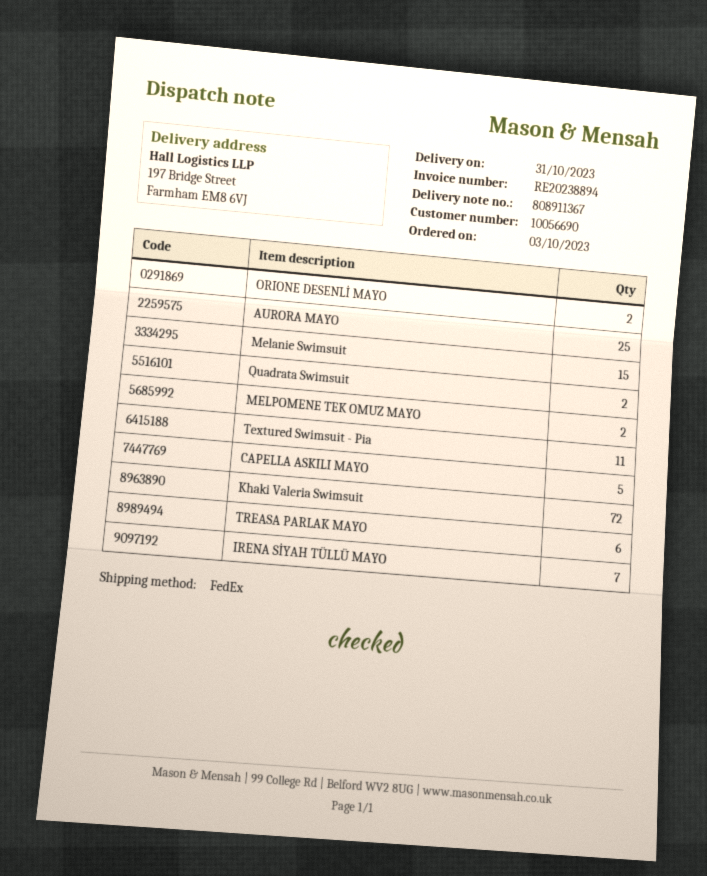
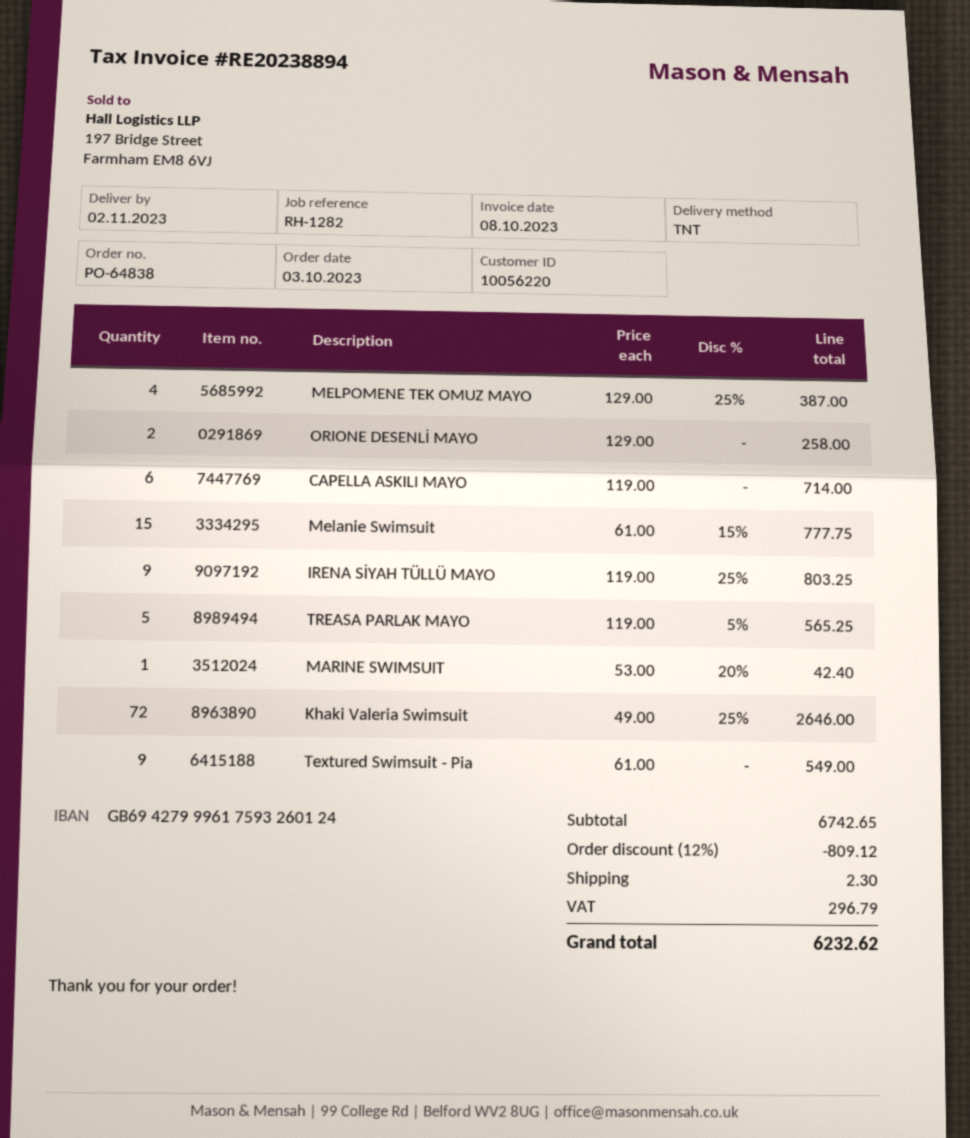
delivery date: 2023-10-31 -> 2023-11-02
customer number: 10056690 -> 10056220
shipping method: FedEx -> TNT
AURORA MAYO: 25 -> none
Quadrata Swimsuit: 2 -> none
MELPOMENE TEK OMUZ MAYO: 2 -> 4
Textured Swimsuit - Pia: 11 -> 9
CAPELLA ASKILI MAYO: 5 -> 6
TREASA PARLAK MAYO: 6 -> 5
IRENA SİYAH TÜLLÜ MAYO: 7 -> 9
MARINE SWIMSUIT: none -> 1

